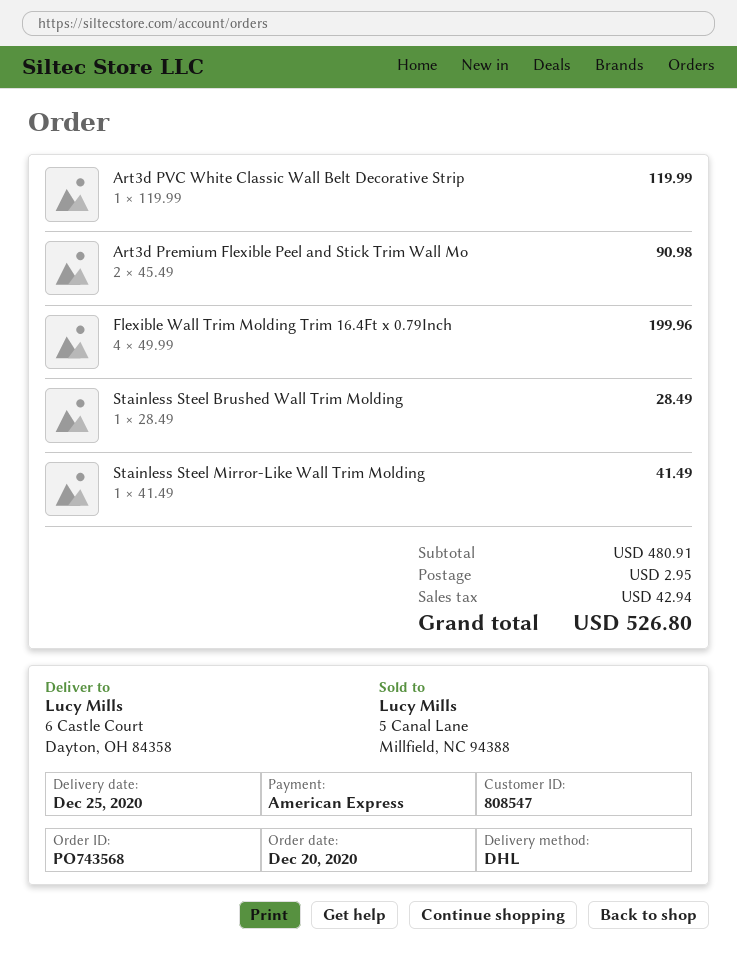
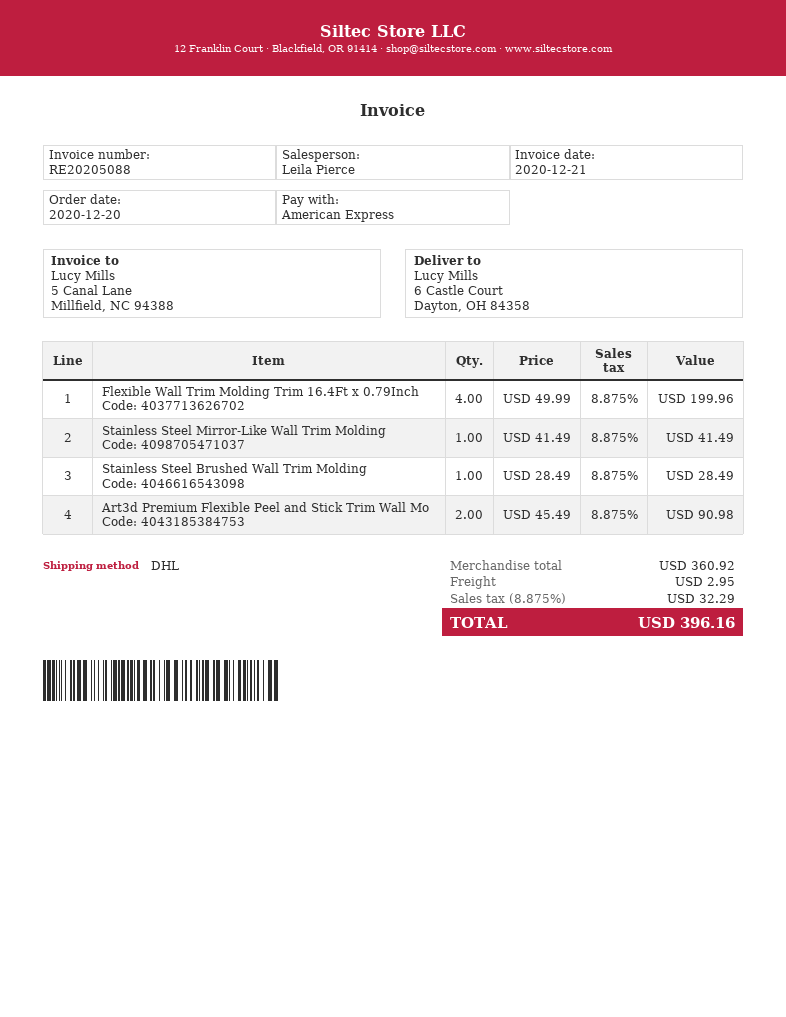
Art3d PVC White Classic Wall Belt Decorative Strip: 1 x 119.99 = 119.99 -> none
subtotal: 480.91 -> 360.92
tax: 42.94 -> 32.29
total: 526.80 -> 396.16

